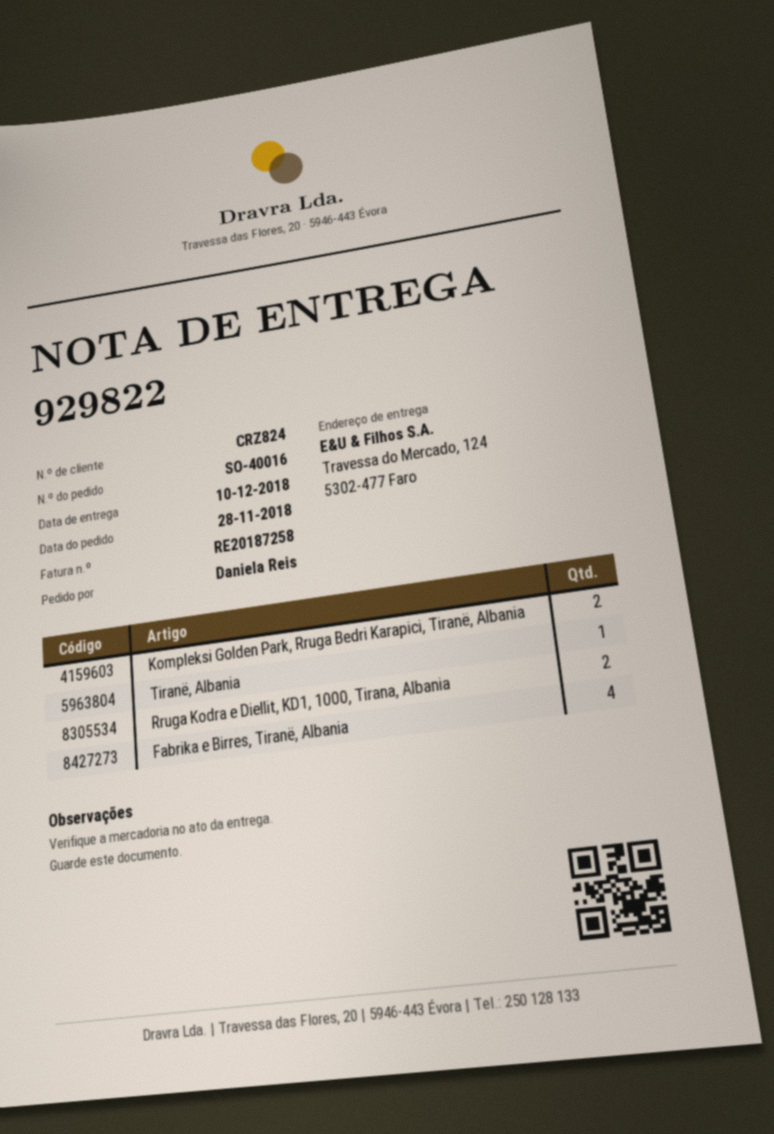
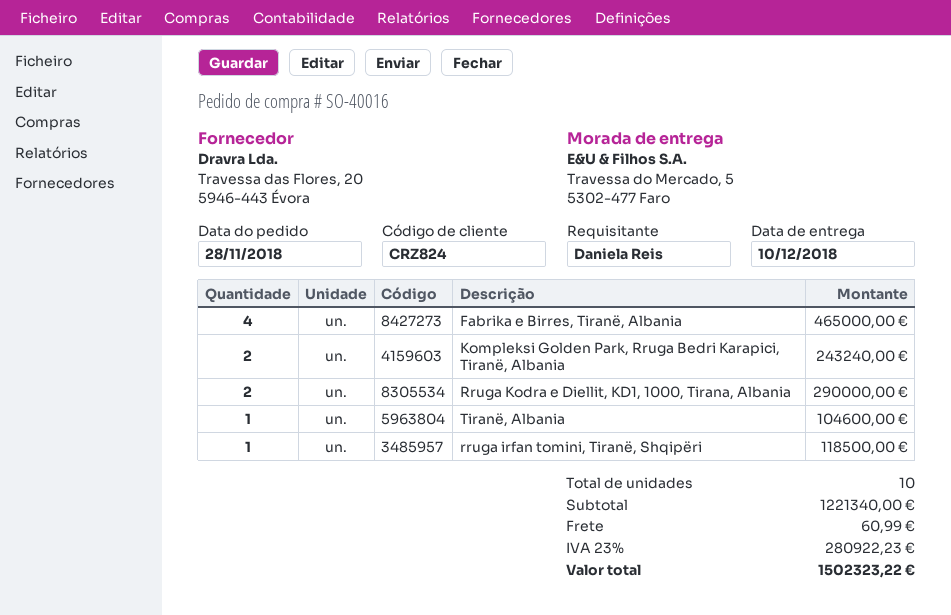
ship to: Travessa do Mercado, 124, 5302-477 Faro -> Travessa do Mercado, 5, 5302-477 Faro
rruga irfan tomini, Tiranë, Shqipëri: none -> 1

